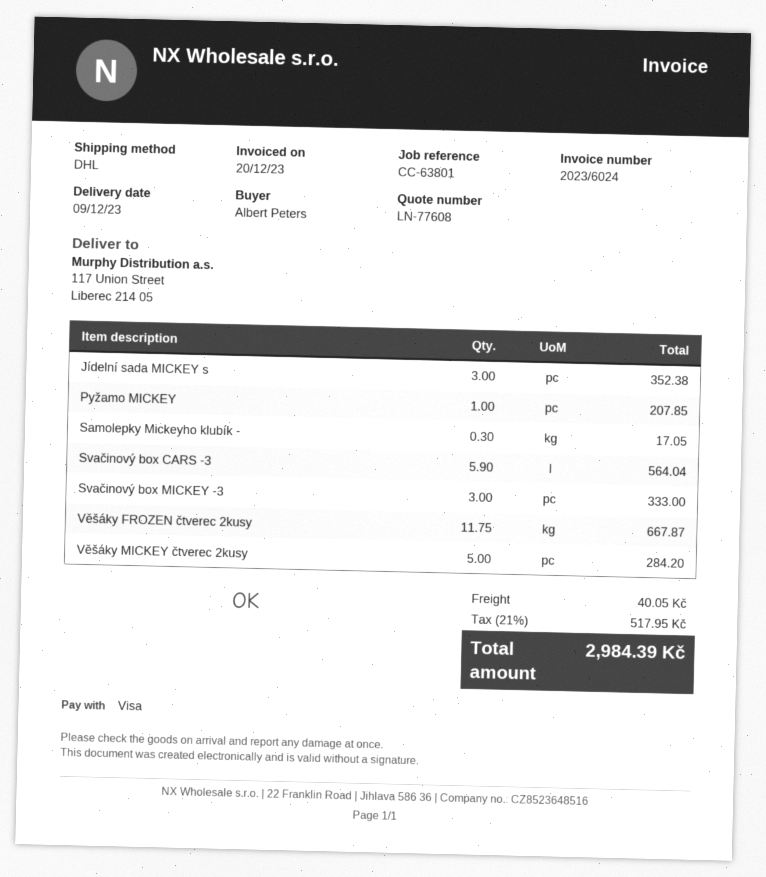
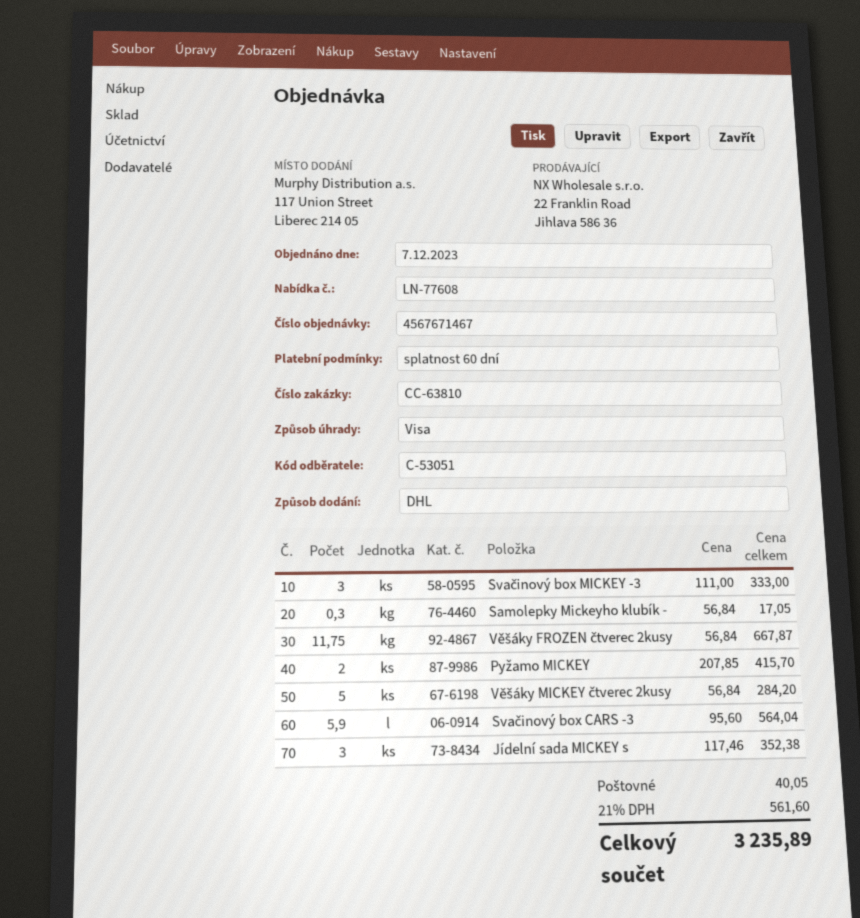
reference: CC-63801 -> CC-63810
Pyžamo MICKEY: 1 for 207.85 -> 2 for 415.70
tax: 21% = 517.95 -> 21% = 561.60
total: 2984.39 -> 3235.89

